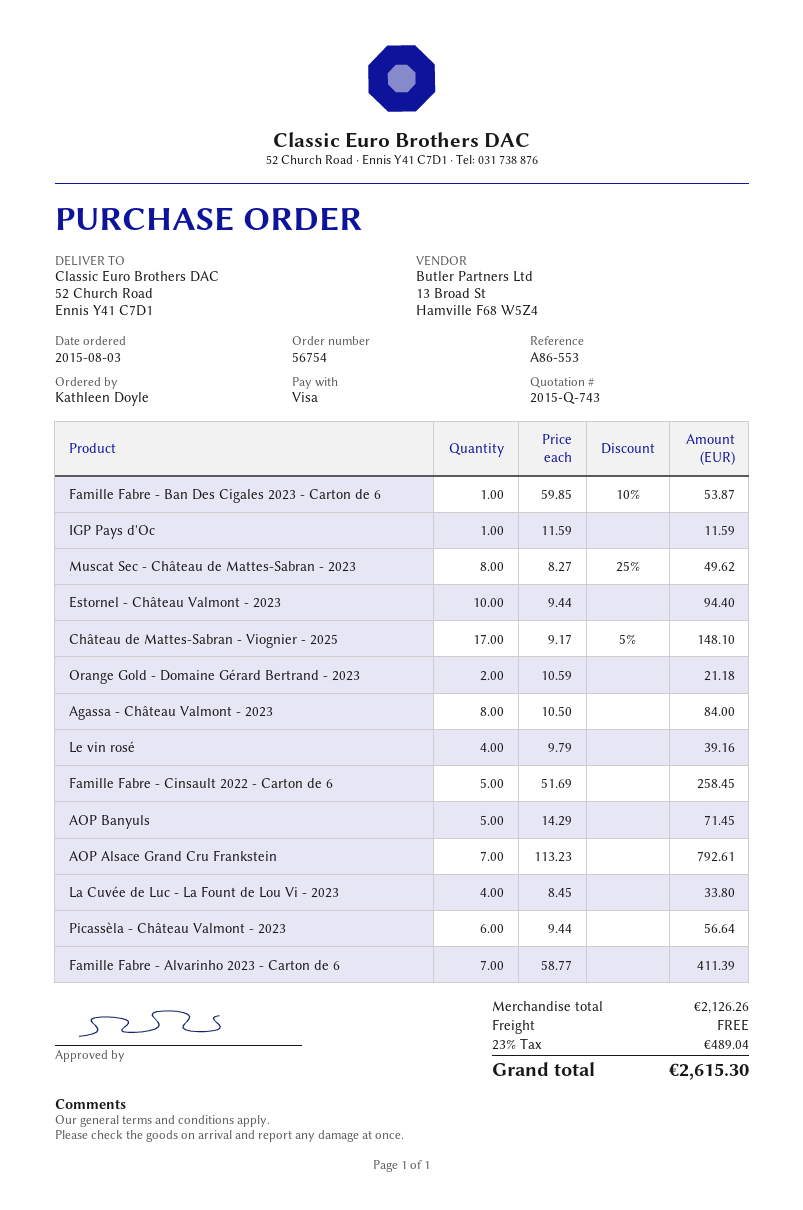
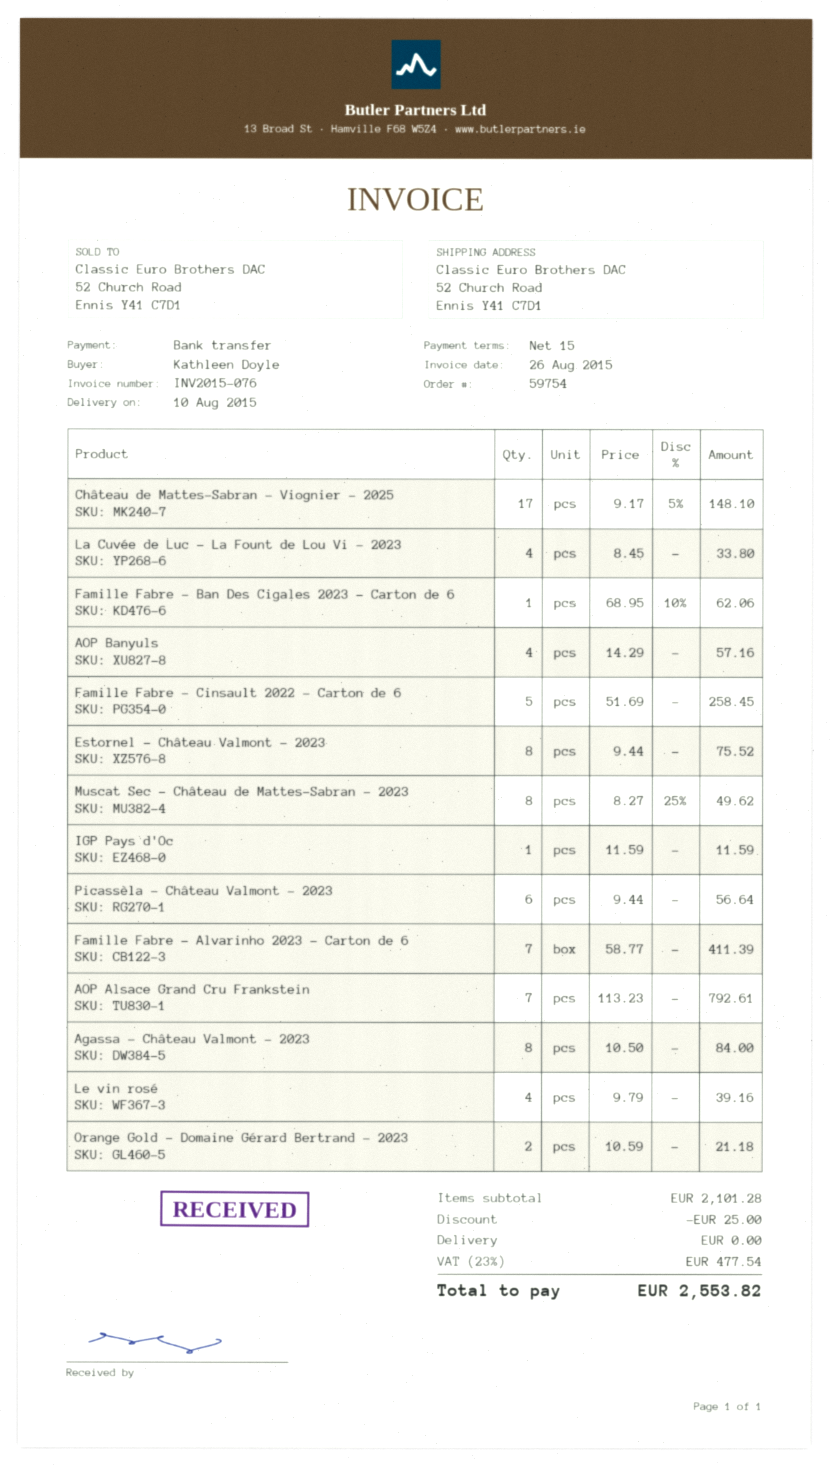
order number: 56754 -> 59754
payment method: Visa -> bank transfer
Famille Fabre - Ban Des Cigales 2023 - Carton de 6: 1 x 59.85 - 10% = 53.87 -> 1 x 68.95 - 10% = 62.06
Estornel - Château Valmont - 2023: 10 x 9.44 = 94.40 -> 8 x 9.44 = 75.52
AOP Banyuls: 5 x 14.29 = 71.45 -> 4 x 14.29 = 57.16
subtotal: 2126.26 -> 2101.28
discount: none -> 25.00
tax: 23% = 489.04 -> 23% = 477.54
total: 2615.30 -> 2553.82

